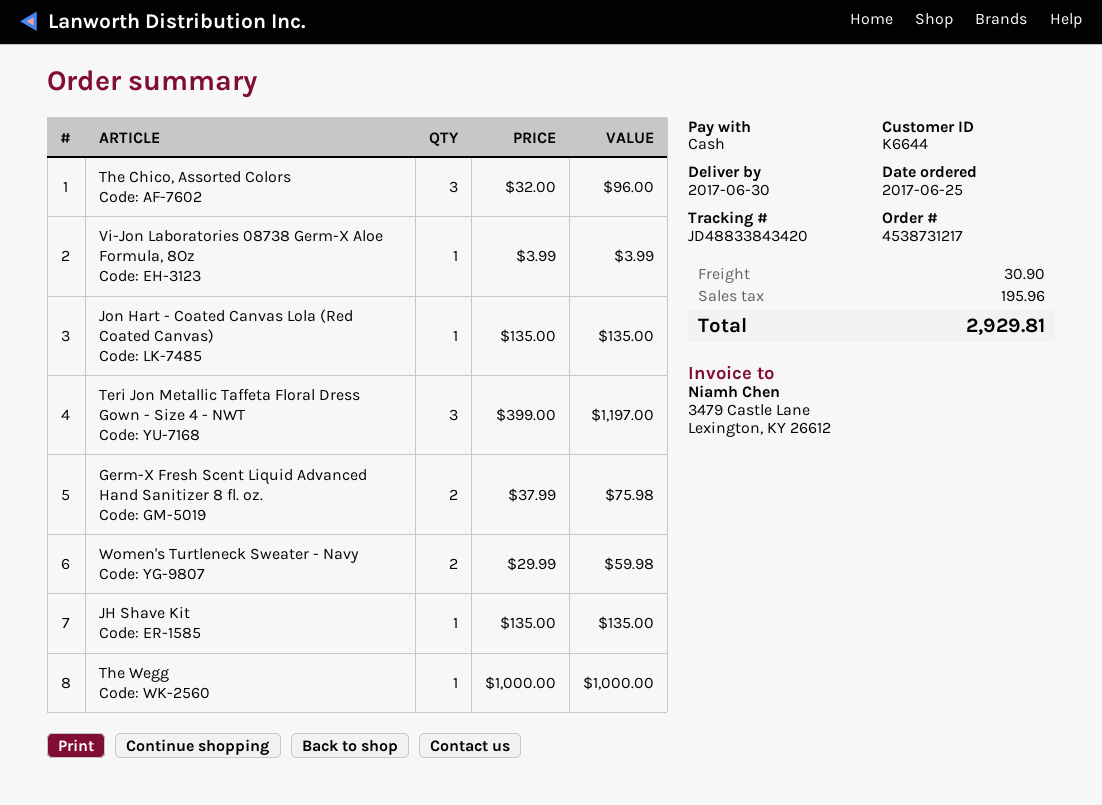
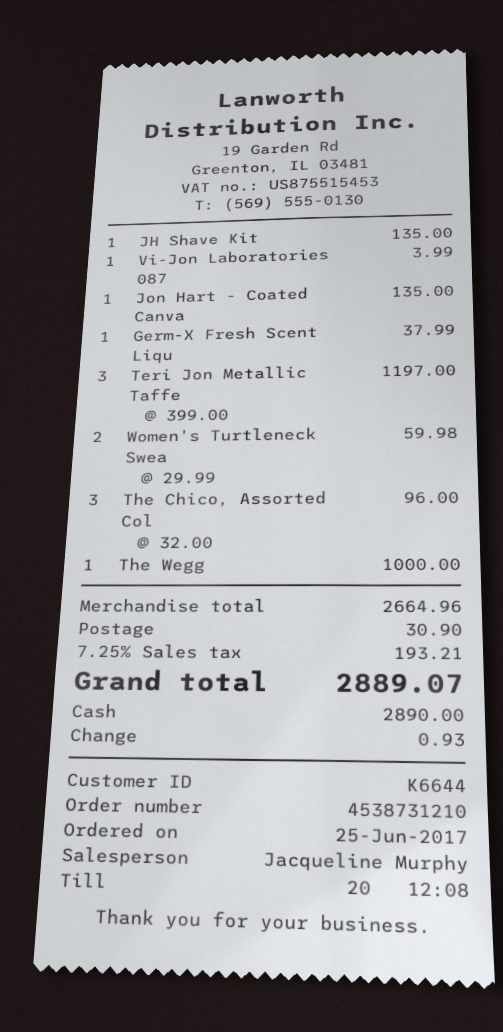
order number: 4538731217 -> 4538731210
Germ-X Fresh Scent Liquid Advanced Hand Sanitizer 8 fl. oz.: 2 x 37.99 = 75.98 -> 1 x 37.99 = 37.99
tax: 195.96 -> 193.21
total: 2929.81 -> 2889.07

